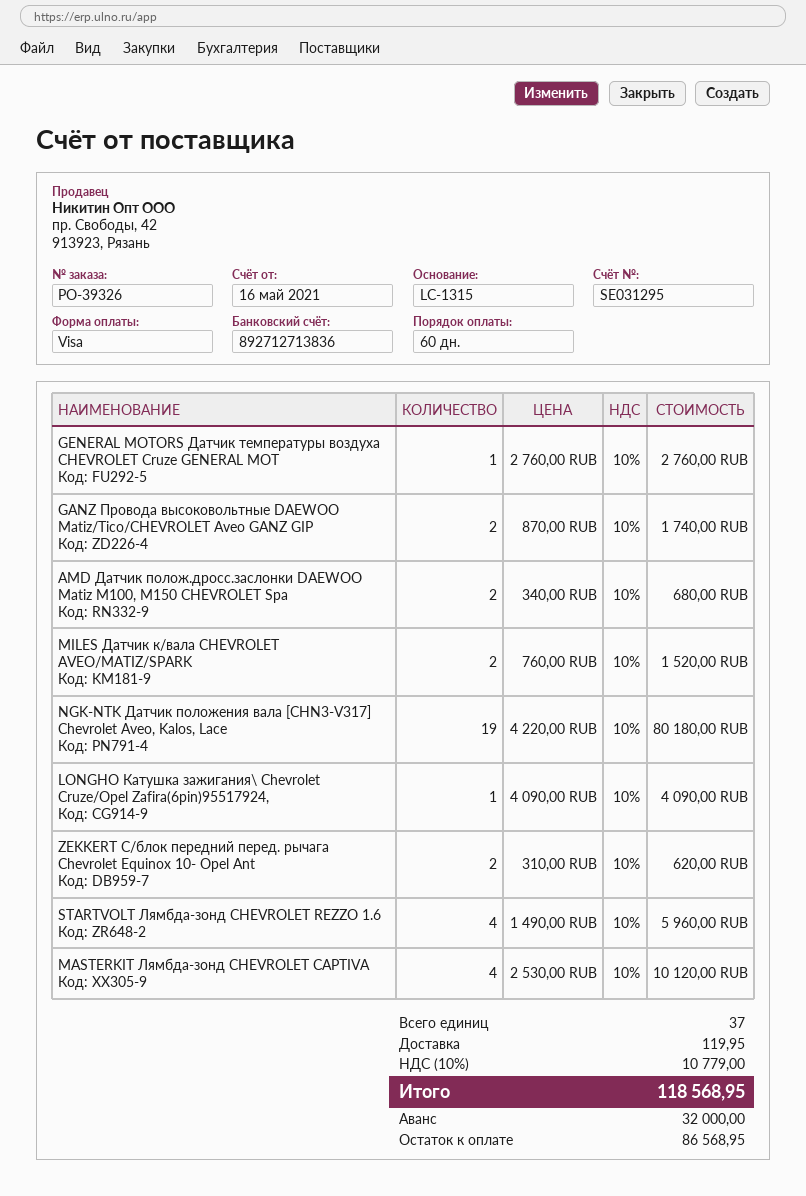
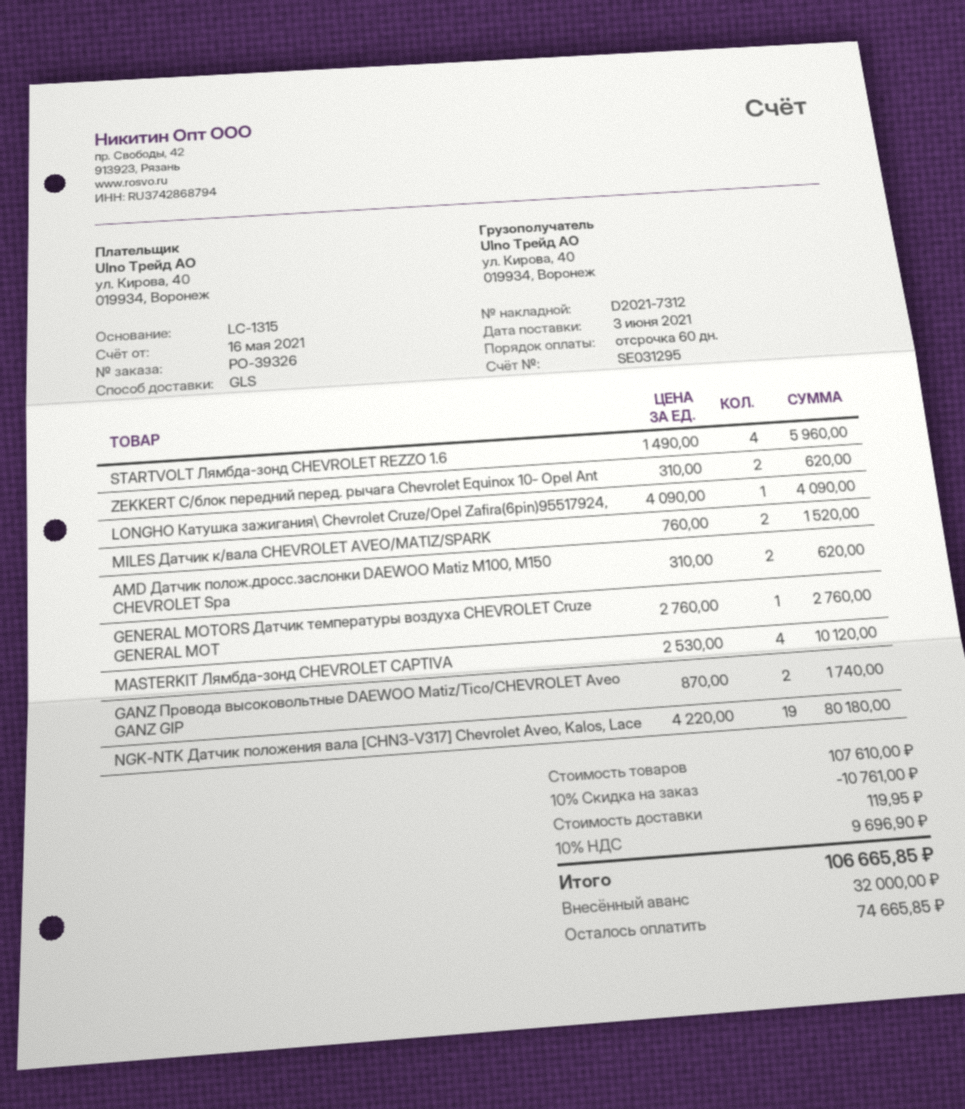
AMD Датчик полож.дросс.заслонки DAEWOO Matiz M100, M150 CHEVROLET Spa: 2 x 340.00 = 680.00 -> 2 x 310.00 = 620.00
discount: none -> 10% = 10761.00
tax: 10% = 10779.00 -> 10% = 9696.90
total: 118568.95 -> 106665.85
balance: 86568.95 -> 74665.85

